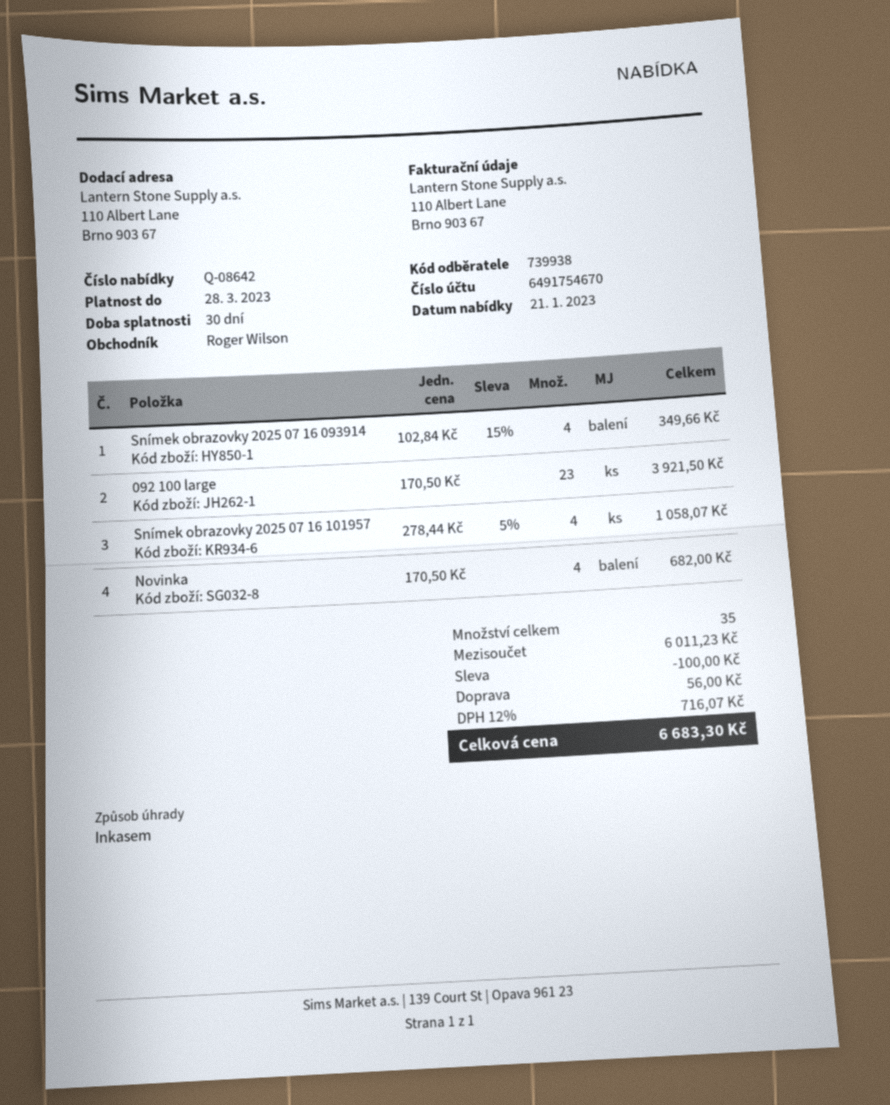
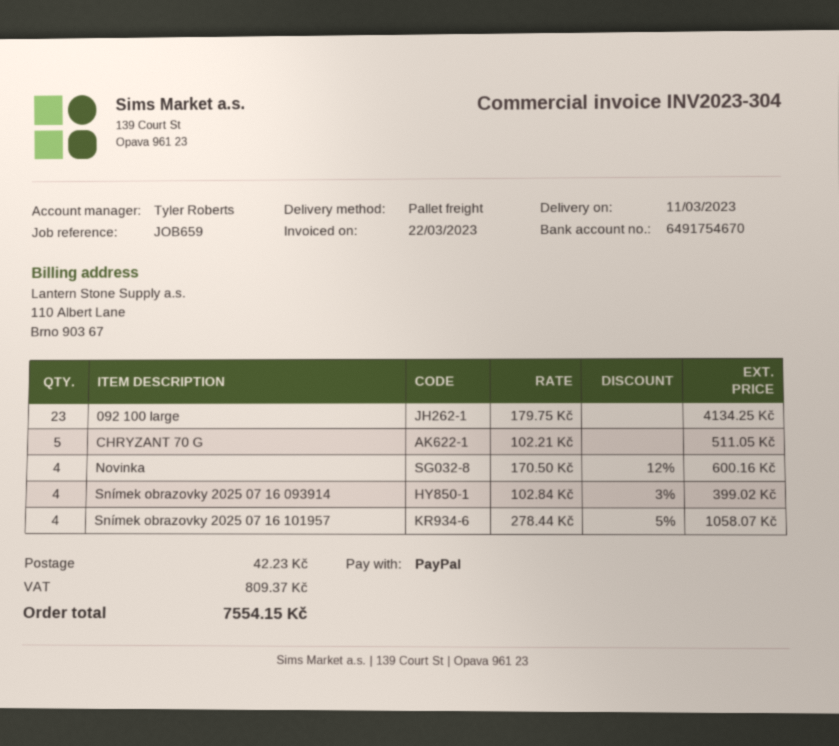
sales rep: Roger Wilson -> Tyler Roberts
payment method: direct debit -> PayPal
Snímek obrazovky 2025 07 16 093914: 4 x 102.84 - 15% = 349.66 -> 4 x 102.84 - 3% = 399.02
092 100 large: 23 x 170.50 = 3921.50 -> 23 x 179.75 = 4134.25
Novinka: 4 x 170.50 = 682.00 -> 4 x 170.50 - 12% = 600.16
CHRYZANT 70 G: none -> 5 x 102.21 = 511.05
discount: 100.00 -> none
shipping: 56.00 -> 42.23
tax: 716.07 -> 809.37
total: 6683.30 -> 7554.15

